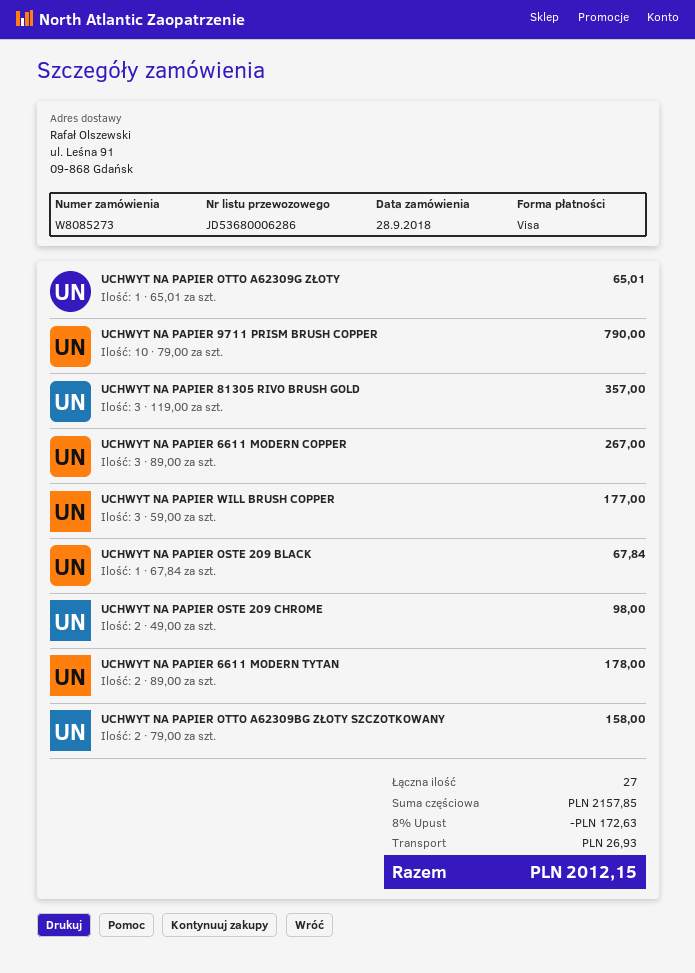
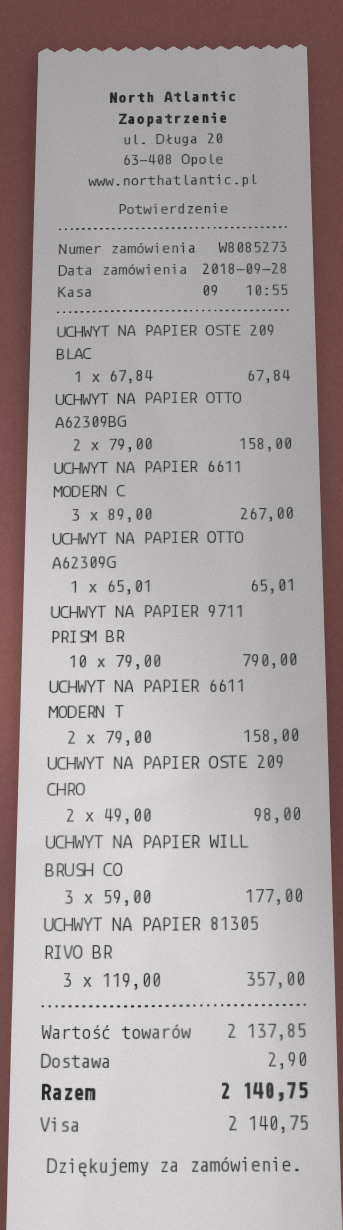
UCHWYT NA PAPIER 6611 MODERN TYTAN: 2 x 89.00 = 178.00 -> 2 x 79.00 = 158.00
subtotal: 2157.85 -> 2137.85
discount: 8% = 172.63 -> none
shipping: 26.93 -> 2.90
total: 2012.15 -> 2140.75

